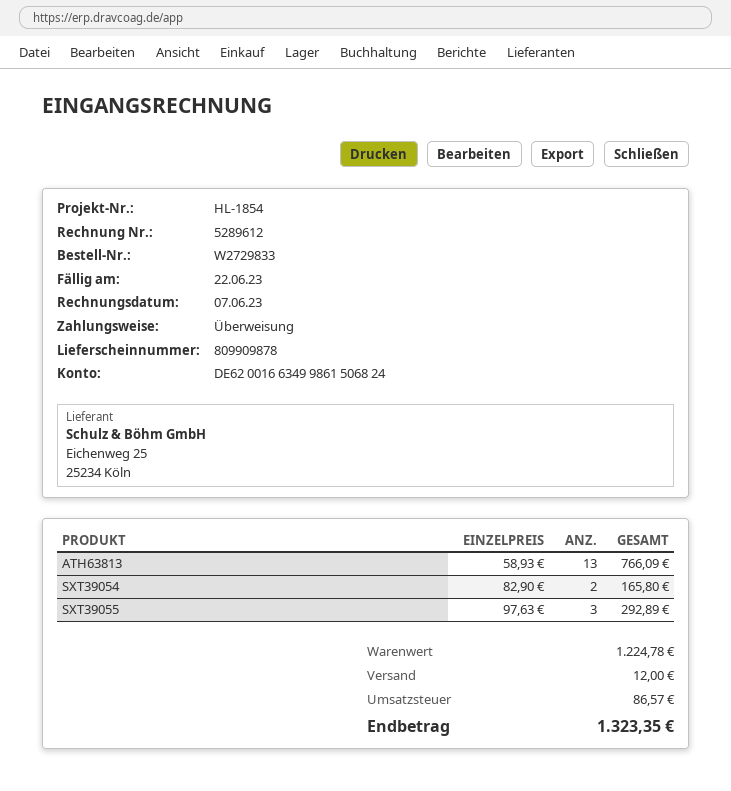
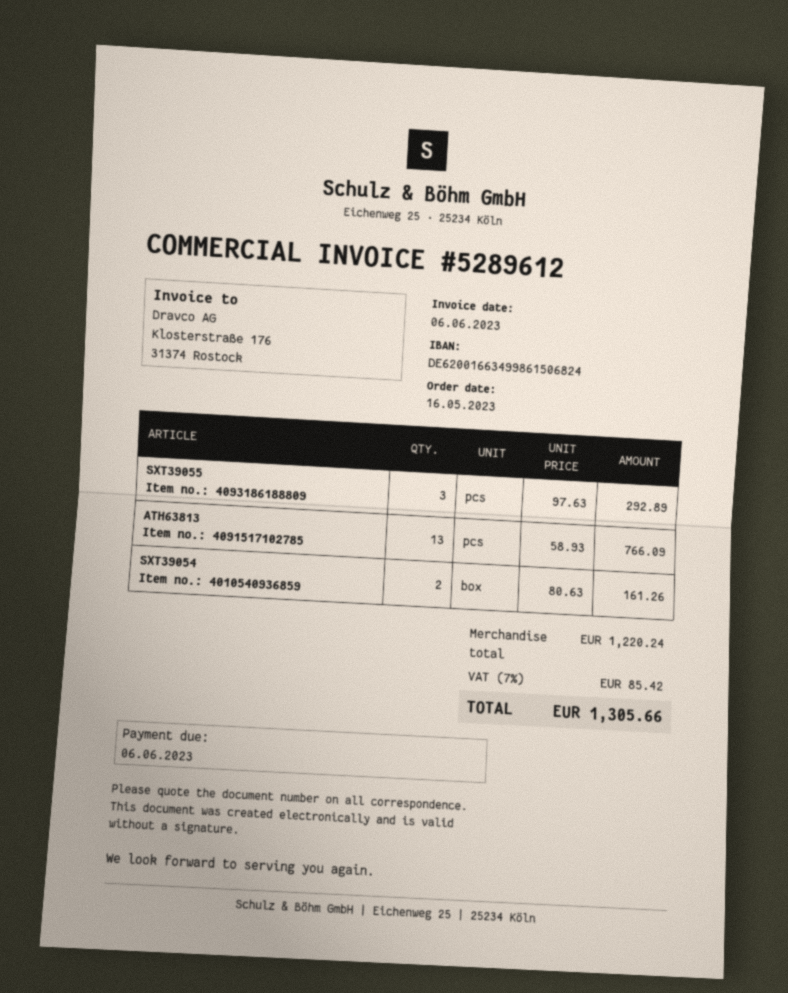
invoice date: 2023-06-07 -> 2023-06-06
due date: 2023-06-22 -> 2023-06-06
SXT39054: 2 x 82.90 = 165.80 -> 2 x 80.63 = 161.26
subtotal: 1224.78 -> 1220.24
shipping: 12.00 -> none
tax: 86.57 -> 85.42
total: 1323.35 -> 1305.66

